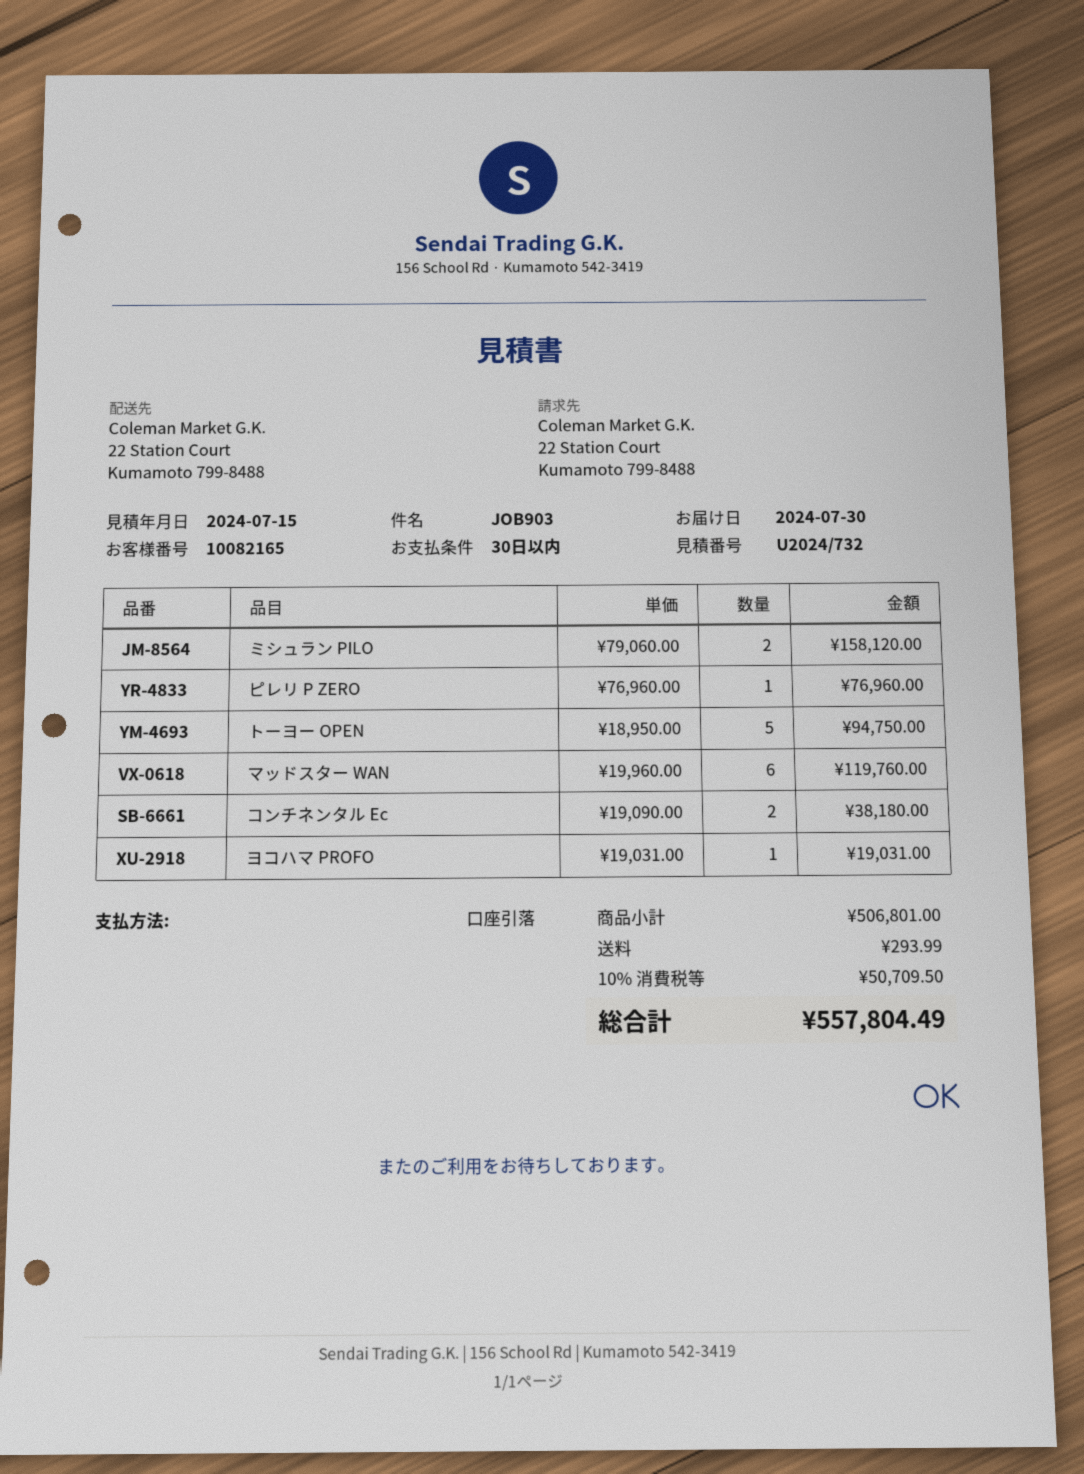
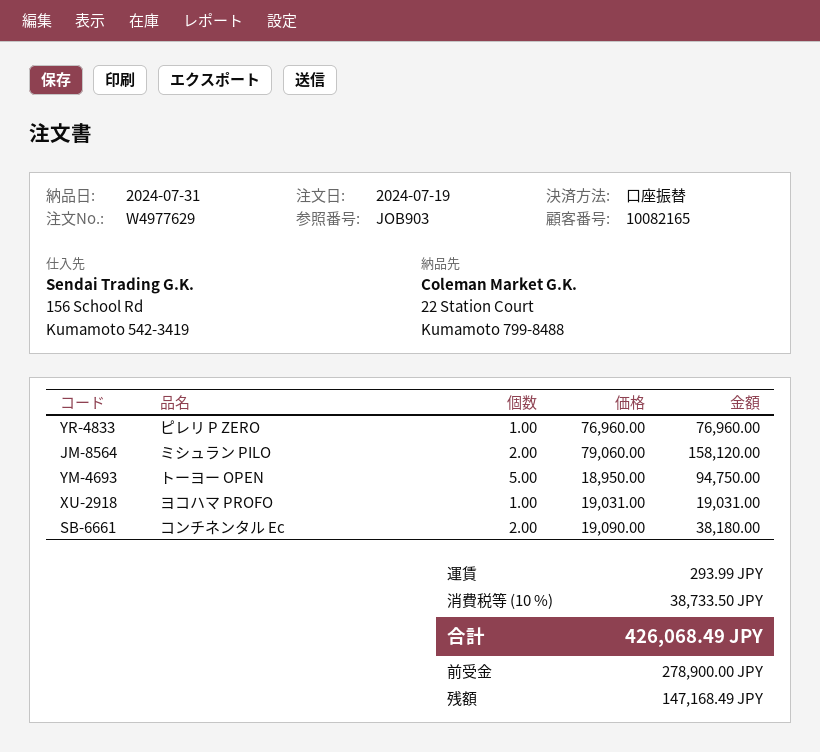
delivery date: 2024-07-30 -> 2024-07-31
マッドスター WAN: 6 x 19960.00 = 119760.00 -> none
tax: 10% = 50709.50 -> 10% = 38733.50
total: 557804.49 -> 426068.49

